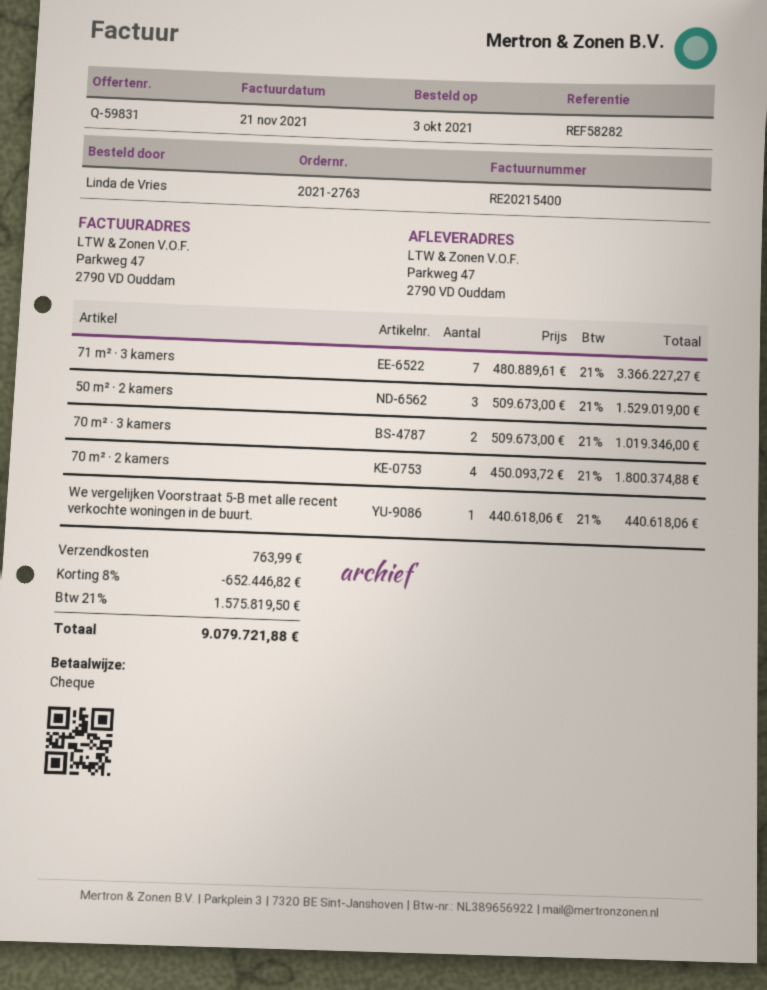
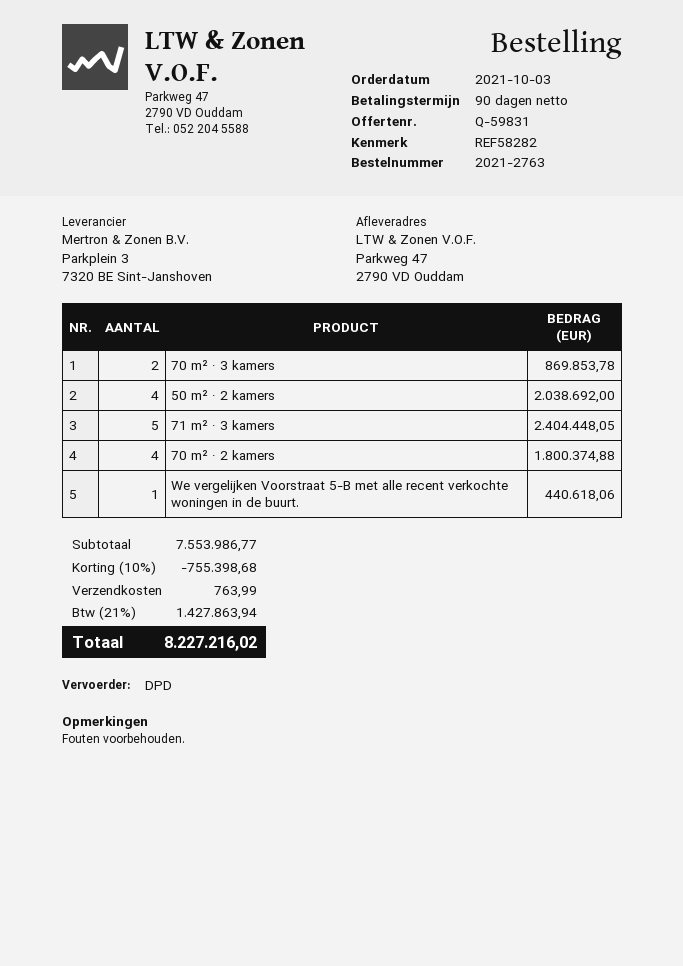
71 m² · 3 kamers: 7 for 3366227.27 -> 5 for 2404448.05
50 m² · 2 kamers: 3 for 1529019.00 -> 4 for 2038692.00
70 m² · 3 kamers: 2 for 1019346.00 -> 2 for 869853.78
discount: 8% = 652446.82 -> 10% = 755398.68
tax: 21% = 1575819.50 -> 21% = 1427863.94
total: 9079721.88 -> 8227216.02

